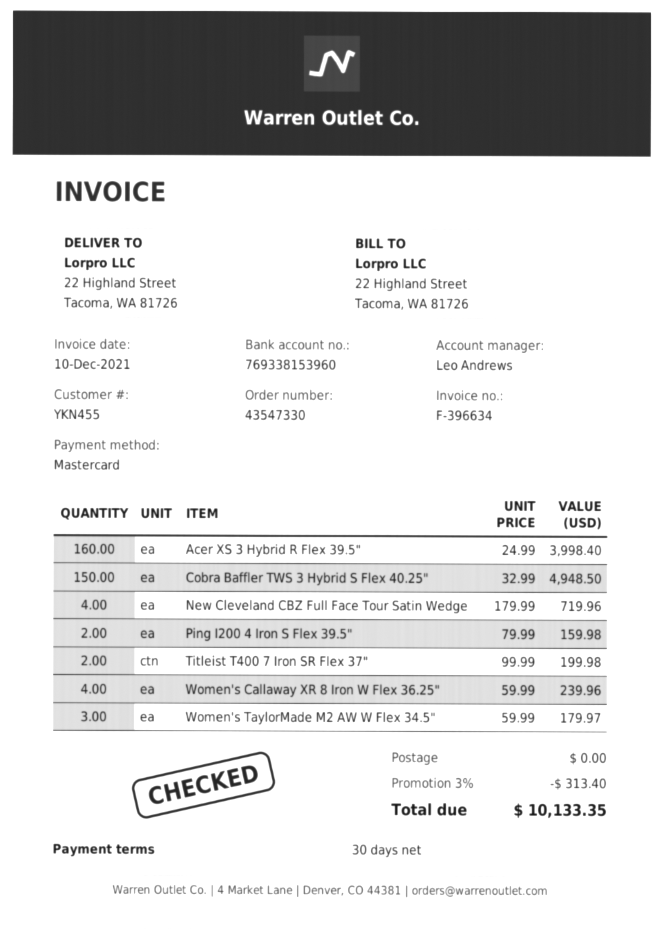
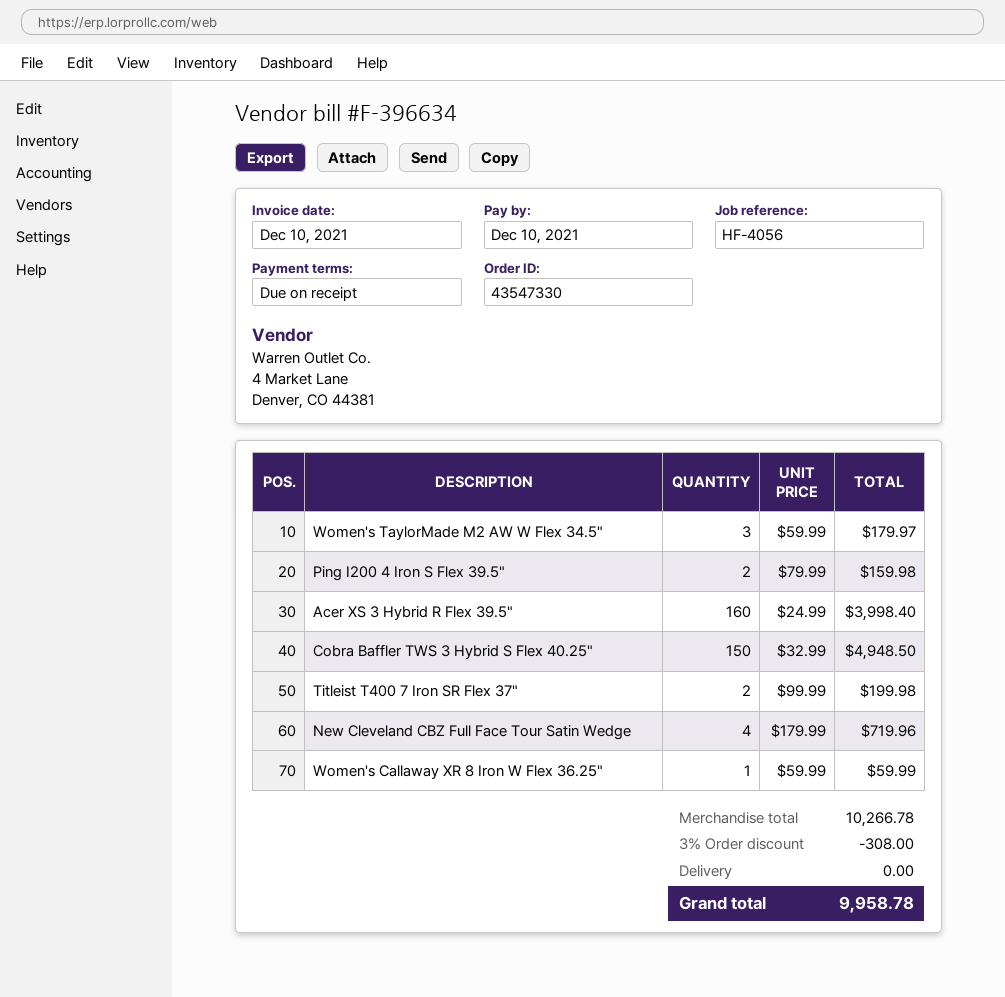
payment terms: 30 days -> on receipt
Women's Callaway XR 8 Iron W Flex 36.25": 4 x 59.99 = 239.96 -> 1 x 59.99 = 59.99
discount: 3% = 313.40 -> 3% = 308.00
total: 10133.35 -> 9958.78

